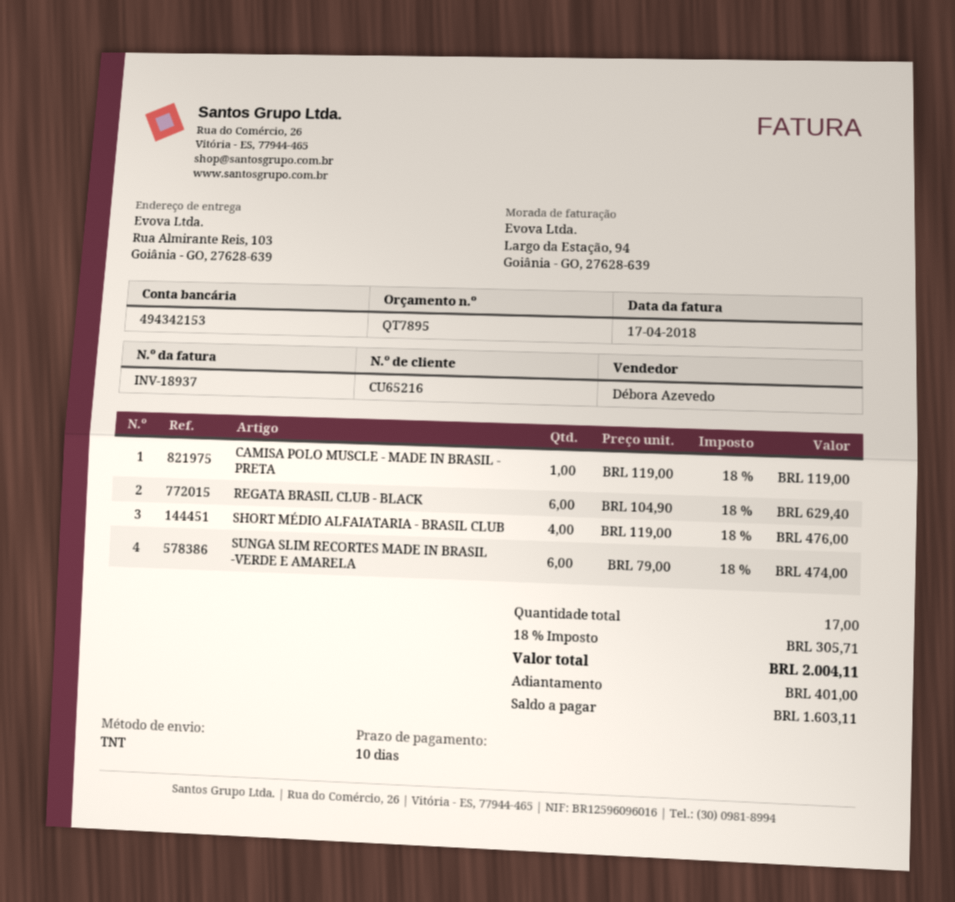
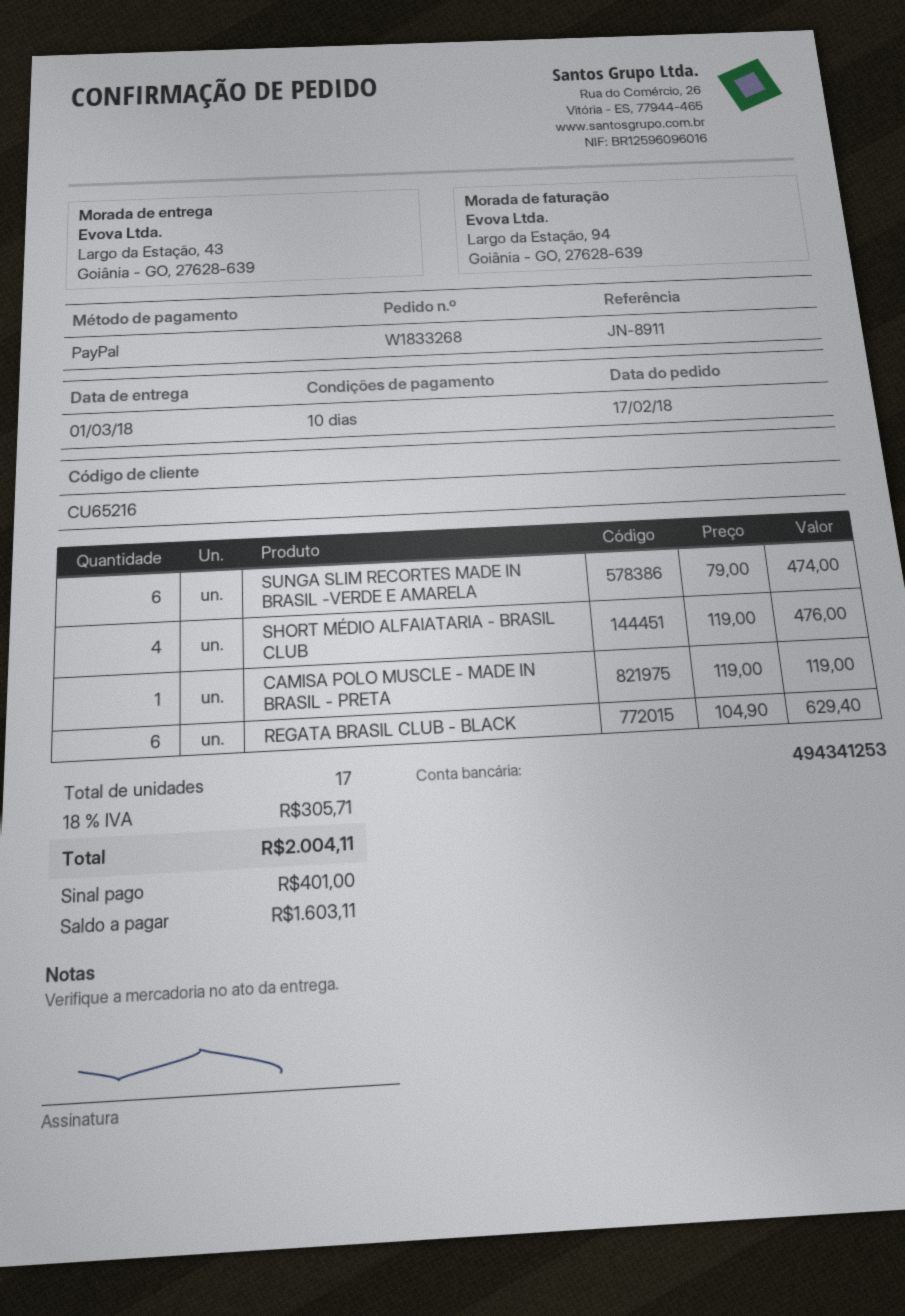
bank account: 494342153 -> 494341253
ship to: Rua Almirante Reis, 103, Goiânia - GO, 27628-639 -> Largo da Estação, 43, Goiânia - GO, 27628-639

